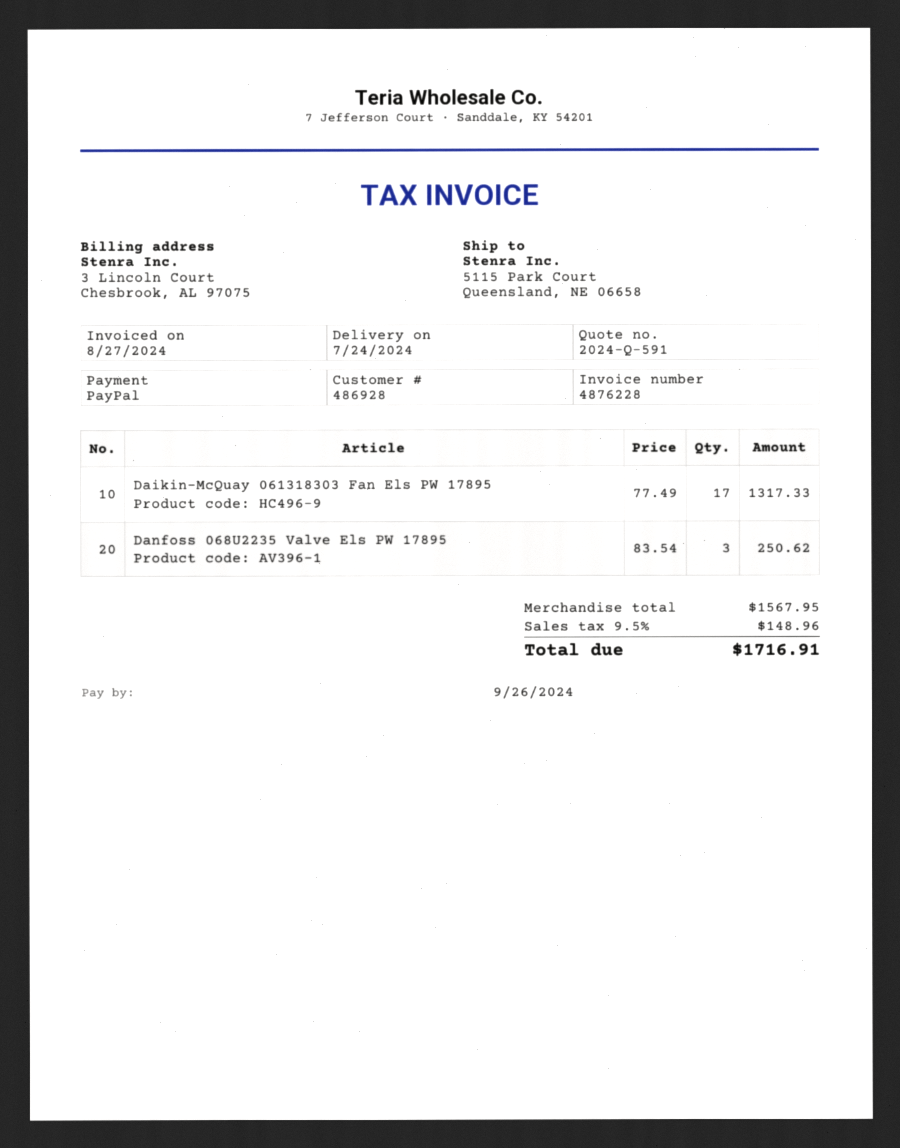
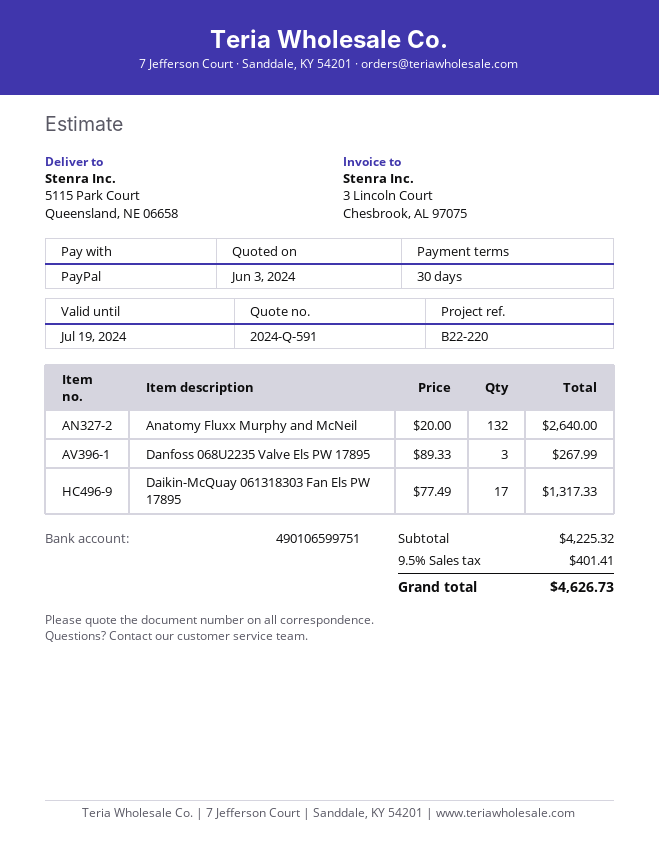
Danfoss 068U2235 Valve Els PW 17895: 3 x 83.54 = 250.62 -> 3 x 89.33 = 267.99
Anatomy Fluxx Murphy and McNeil: none -> 132 x 20.00 = 2640.00
subtotal: 1567.95 -> 4225.32
tax: 9.5% = 148.96 -> 9.5% = 401.41
total: 1716.91 -> 4626.73

